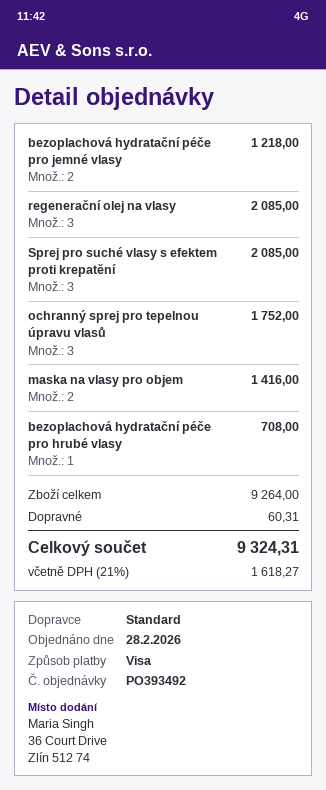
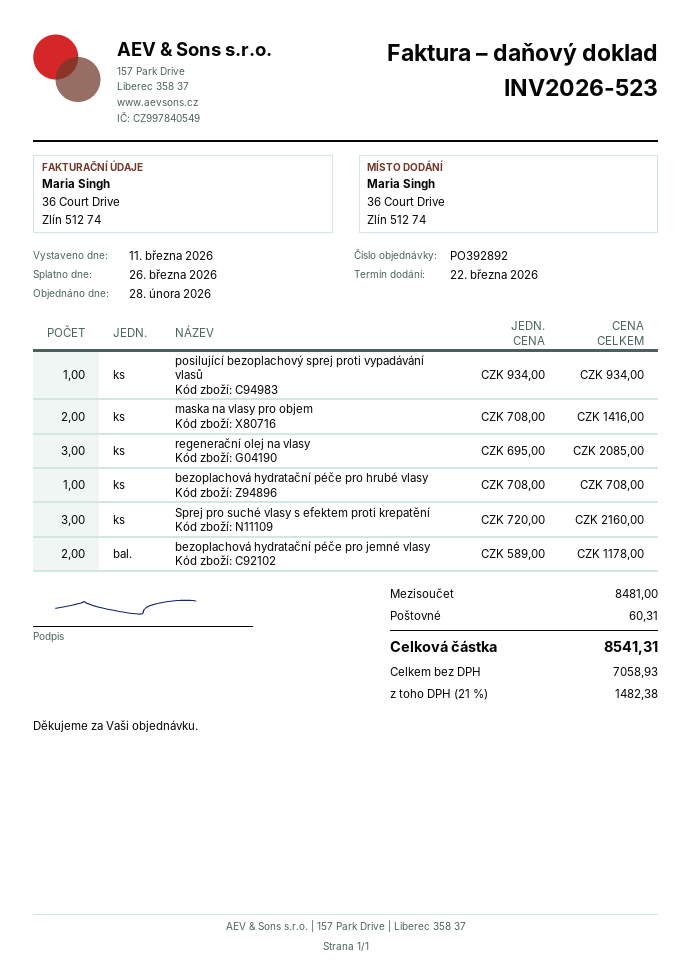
order number: PO393492 -> PO392892
bezoplachová hydratační péče pro jemné vlasy: 2 for 1218.00 -> 2 for 1178.00
Sprej pro suché vlasy s efektem proti krepatění: 3 for 2085.00 -> 3 for 2160.00
ochranný sprej pro tepelnou úpravu vlasů: 3 for 1752.00 -> none
posilující bezoplachový sprej proti vypadávání vlasů: none -> 1 for 934.00
subtotal: 9264.00 -> 8481.00
tax: 21% = 1618.27 -> 21% = 1482.38
total: 9324.31 -> 8541.31

